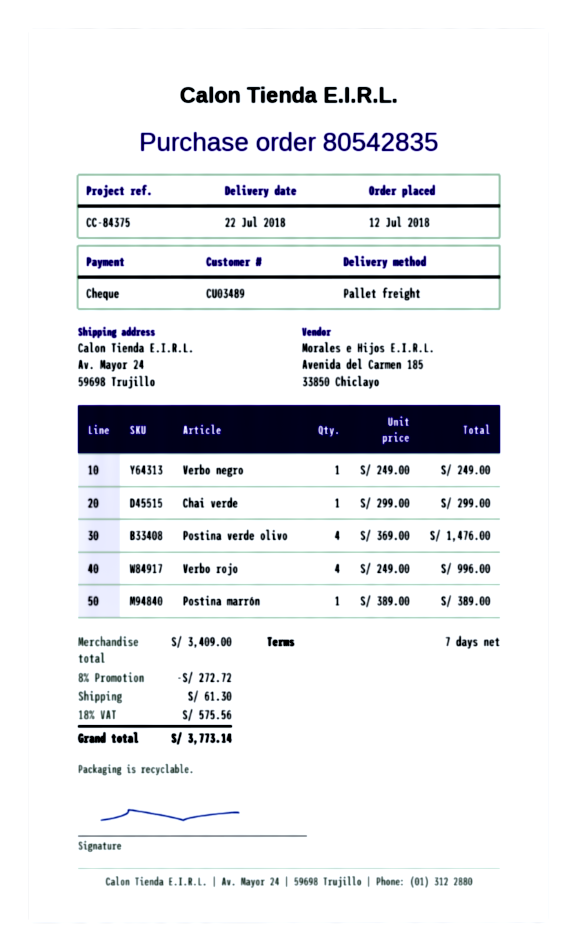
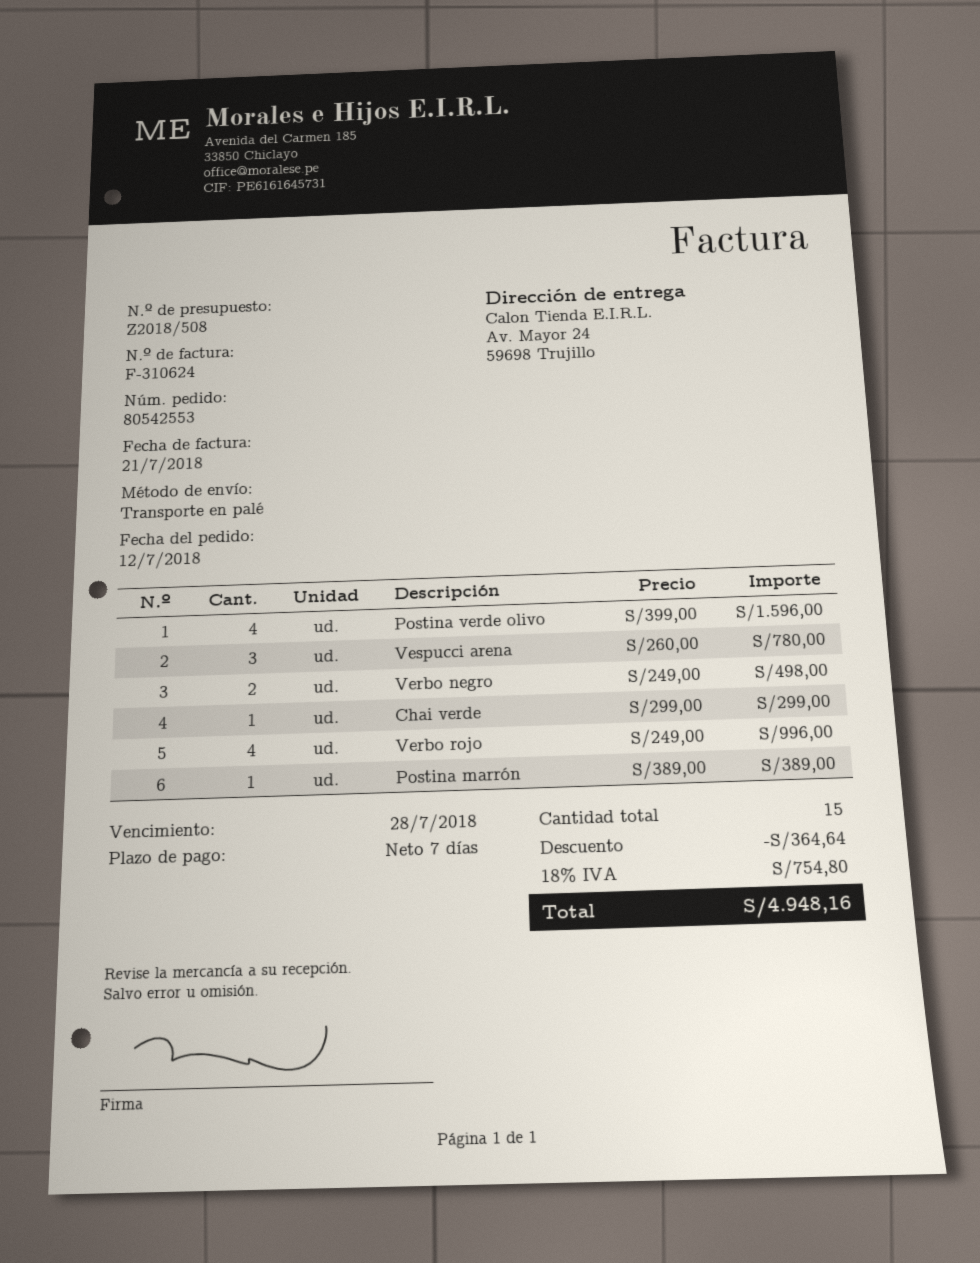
order number: 80542835 -> 80542553
Verbo negro: 1 x 249.00 = 249.00 -> 2 x 249.00 = 498.00
Postina verde olivo: 4 x 369.00 = 1476.00 -> 4 x 399.00 = 1596.00
Vespucci arena: none -> 3 x 260.00 = 780.00
discount: 272.72 -> 364.64
shipping: 61.30 -> none
tax: 18% = 575.56 -> 18% = 754.80
total: 3773.14 -> 4948.16

